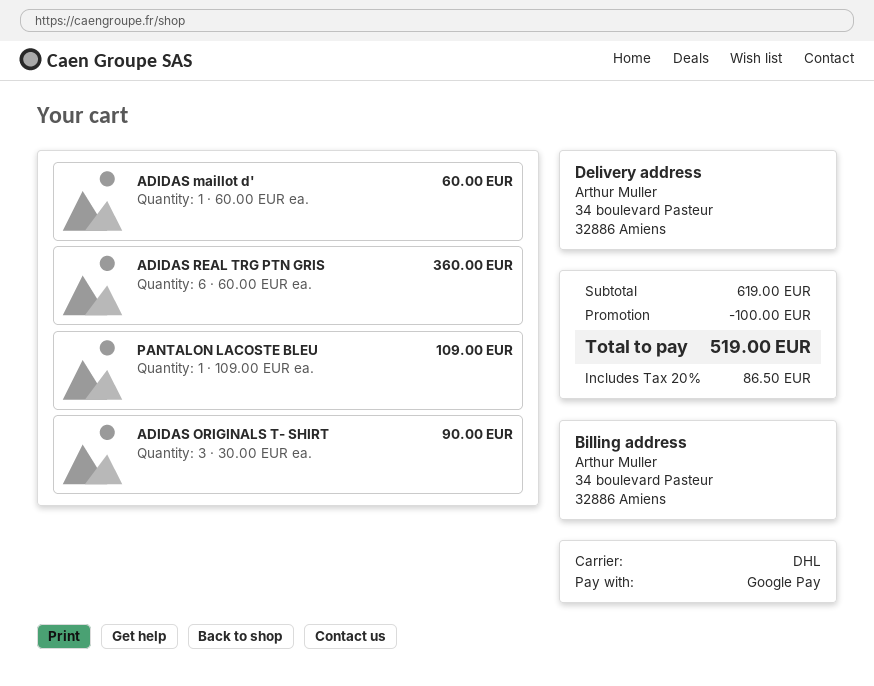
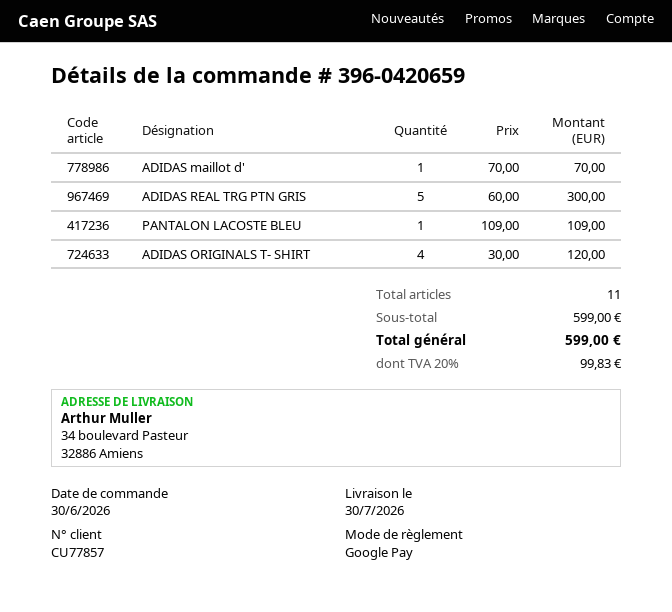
ADIDAS maillot d': 1 x 60.00 = 60.00 -> 1 x 70.00 = 70.00
ADIDAS REAL TRG PTN GRIS: 6 x 60.00 = 360.00 -> 5 x 60.00 = 300.00
ADIDAS ORIGINALS T- SHIRT: 3 x 30.00 = 90.00 -> 4 x 30.00 = 120.00
subtotal: 619.00 -> 599.00
discount: 100.00 -> none
tax: 20% = 86.50 -> 20% = 99.83
total: 519.00 -> 599.00

